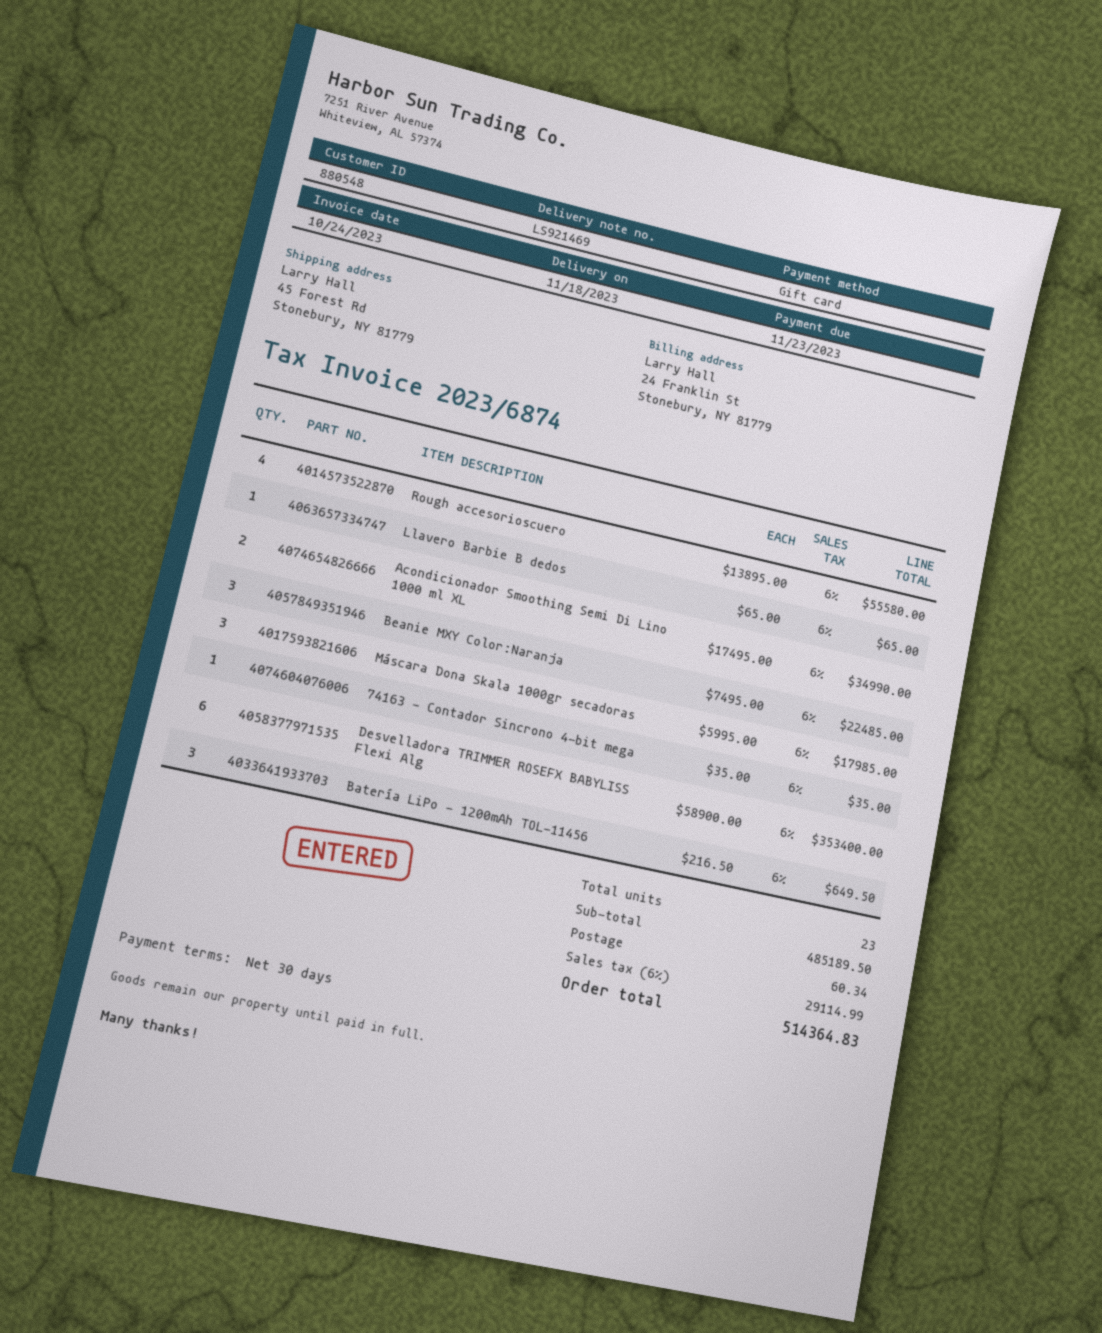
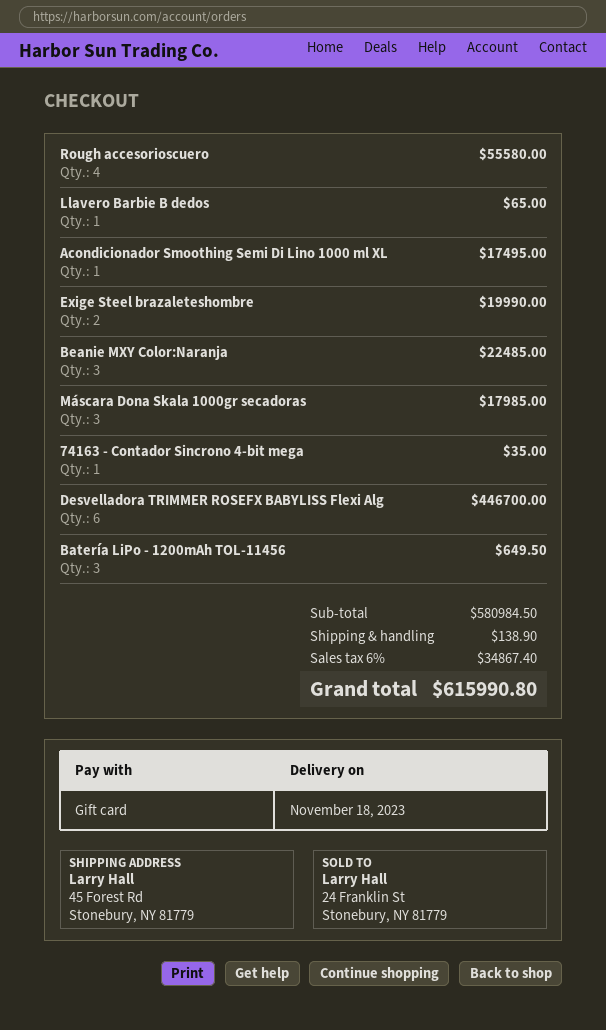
Acondicionador Smoothing Semi Di Lino 1000 ml XL: 2 for 34990.00 -> 1 for 17495.00
Desvelladora TRIMMER ROSEFX BABYLISS Flexi Alg: 6 for 353400.00 -> 6 for 446700.00
Exige Steel brazaleteshombre: none -> 2 for 19990.00
subtotal: 485189.50 -> 580984.50
shipping: 60.34 -> 138.90
tax: 6% = 29114.99 -> 6% = 34867.40
total: 514364.83 -> 615990.80

